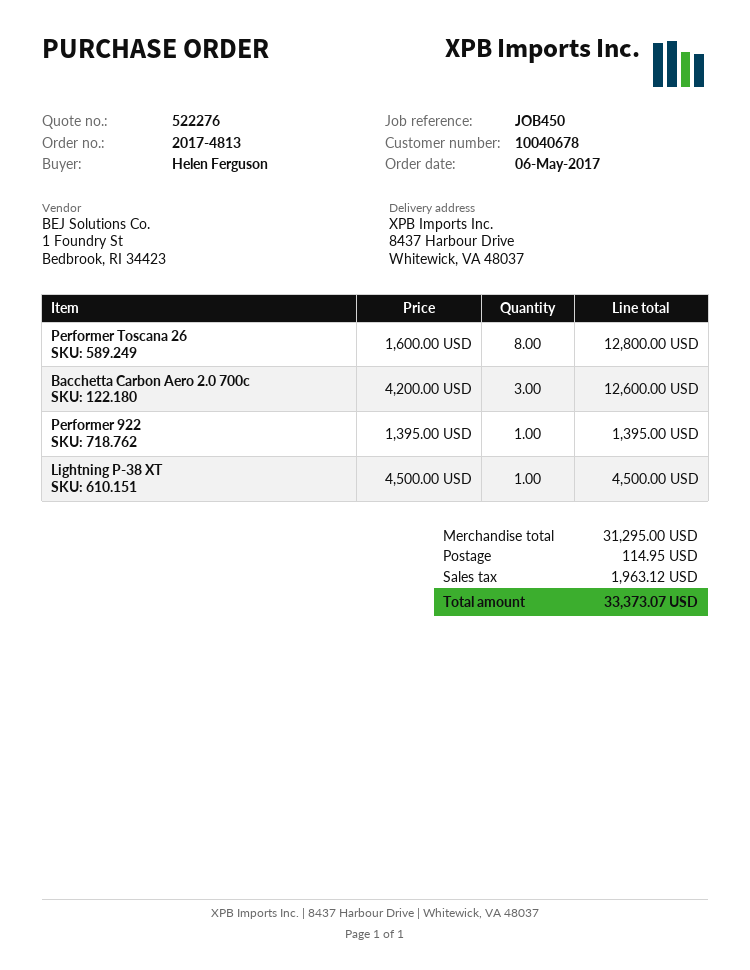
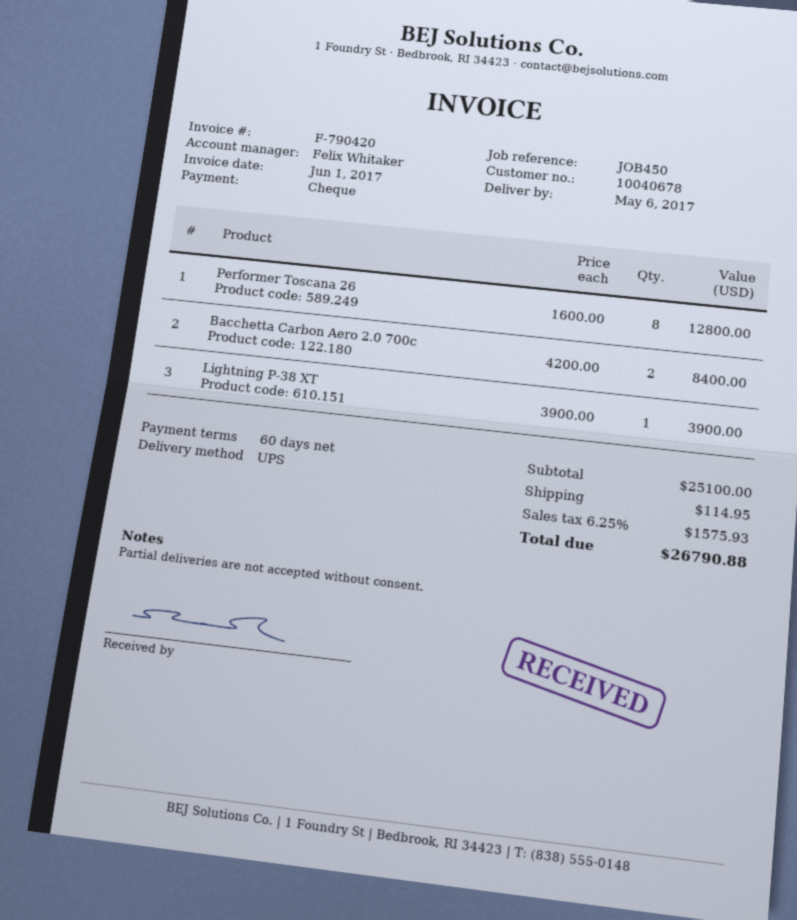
Bacchetta Carbon Aero 2.0 700c: 3 x 4200.00 = 12600.00 -> 2 x 4200.00 = 8400.00
Performer 922: 1 x 1395.00 = 1395.00 -> none
Lightning P-38 XT: 1 x 4500.00 = 4500.00 -> 1 x 3900.00 = 3900.00
subtotal: 31295.00 -> 25100.00
tax: 1963.12 -> 1575.93
total: 33373.07 -> 26790.88

